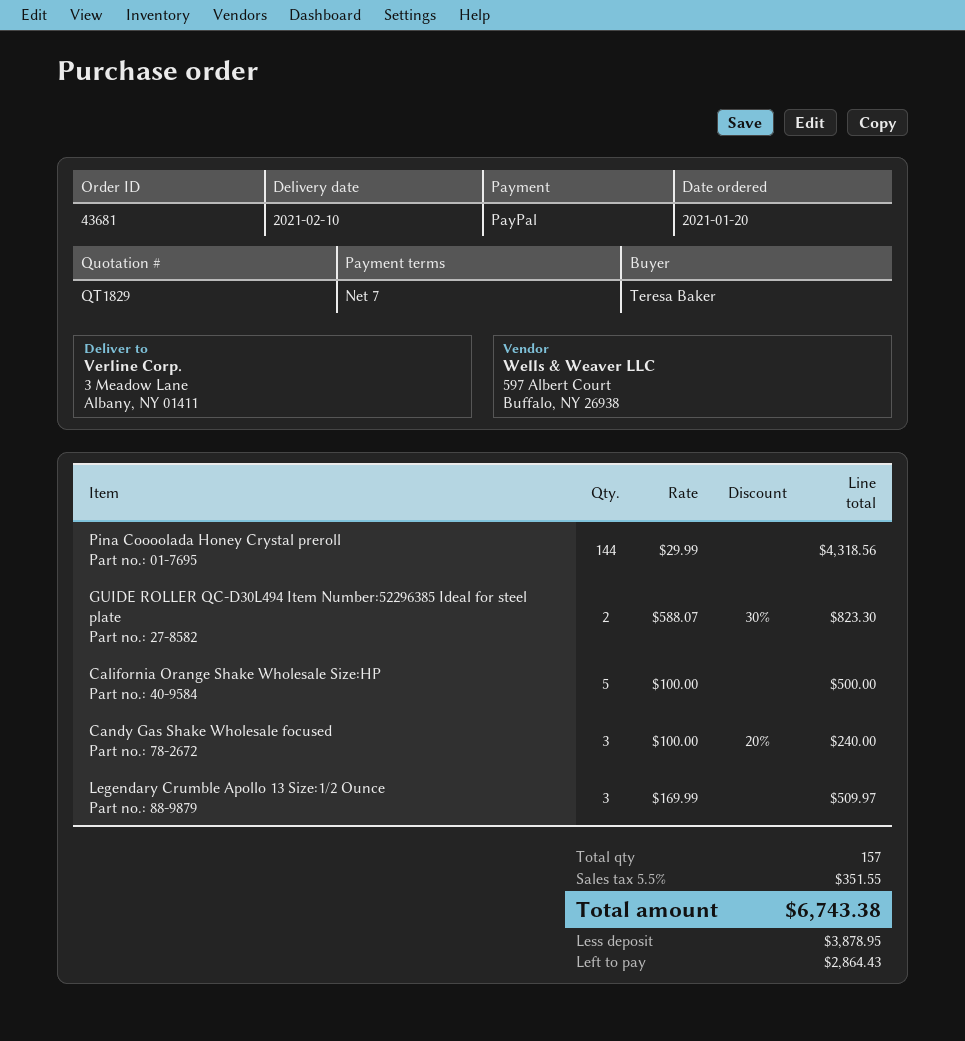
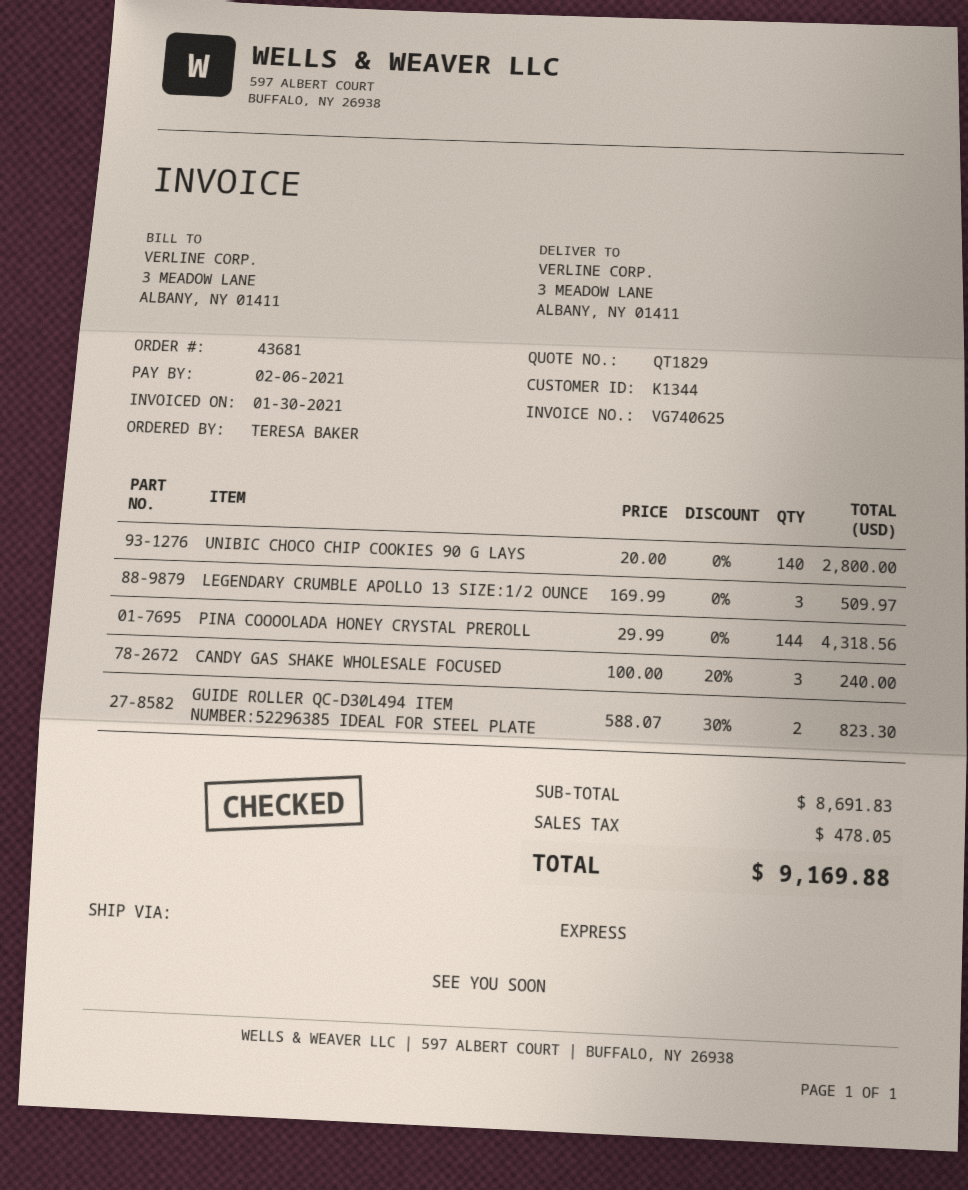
California Orange Shake Wholesale Size:HP: 5 x 100.00 = 500.00 -> none
UNIBIC CHOCO CHIP COOKIES 90 G LAYS: none -> 140 x 20.00 = 2800.00
tax: 351.55 -> 478.05
total: 6743.38 -> 9169.88

